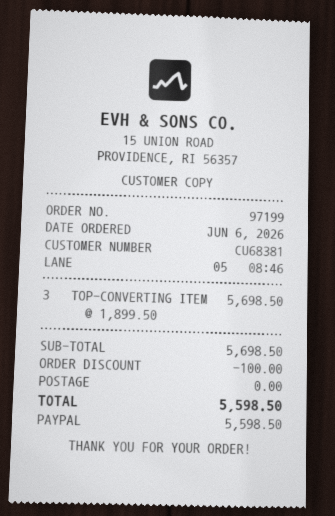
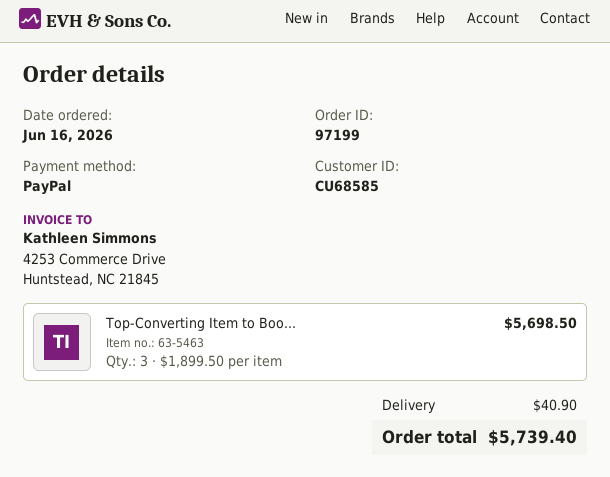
order date: 2026-06-06 -> 2026-06-16
customer number: CU68381 -> CU68585
discount: 100.00 -> none
shipping: 0.00 -> 40.90
total: 5598.50 -> 5739.40

